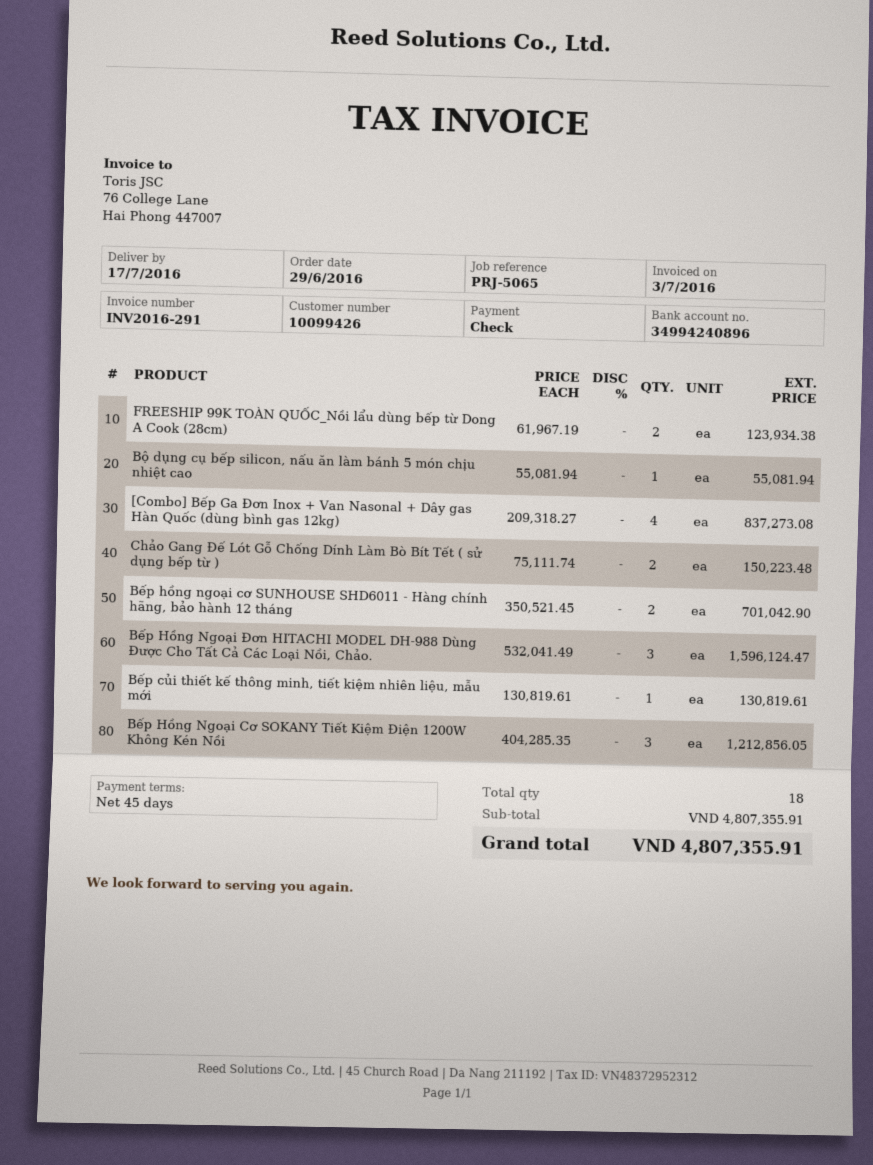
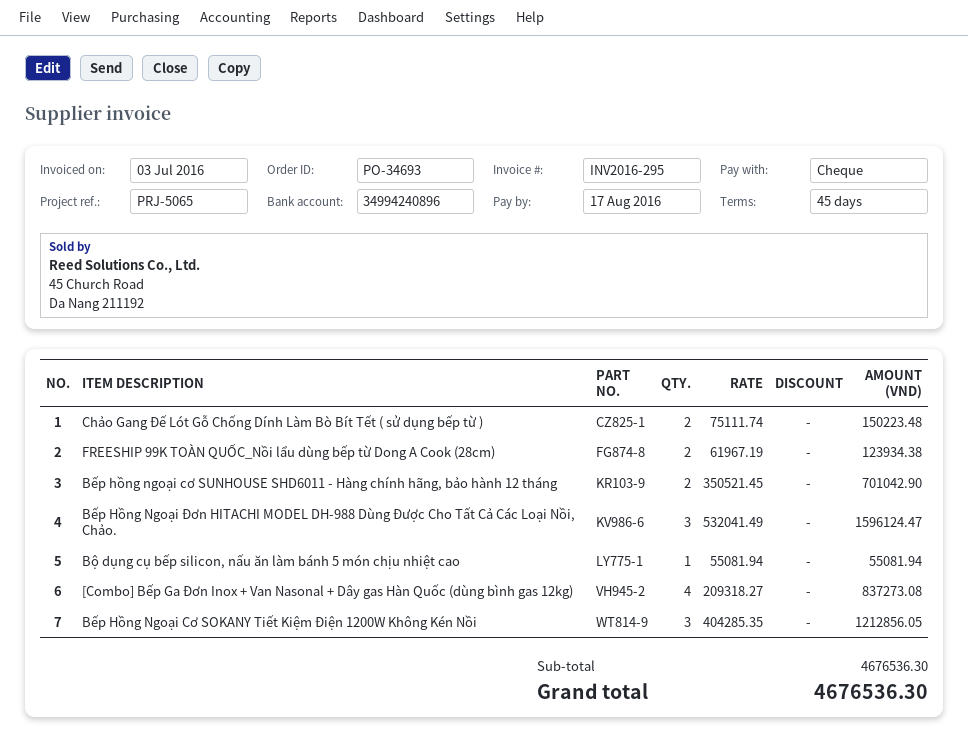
invoice number: INV2016-291 -> INV2016-295
Bếp củi thiết kế thông minh, tiết kiệm nhiên liệu, mẫu mới: 1 x 130819.61 = 130819.61 -> none
subtotal: 4807355.91 -> 4676536.30
total: 4807355.91 -> 4676536.30

